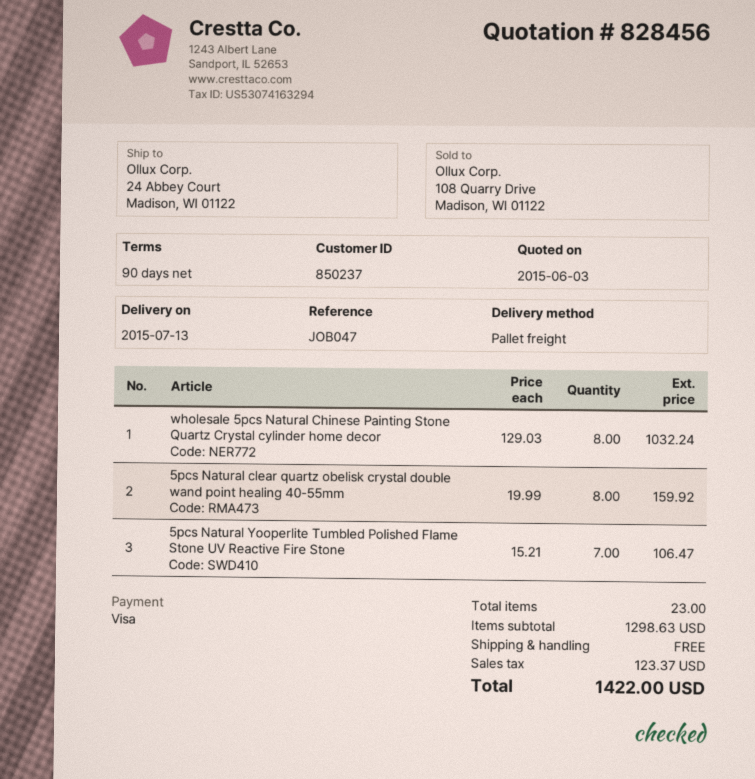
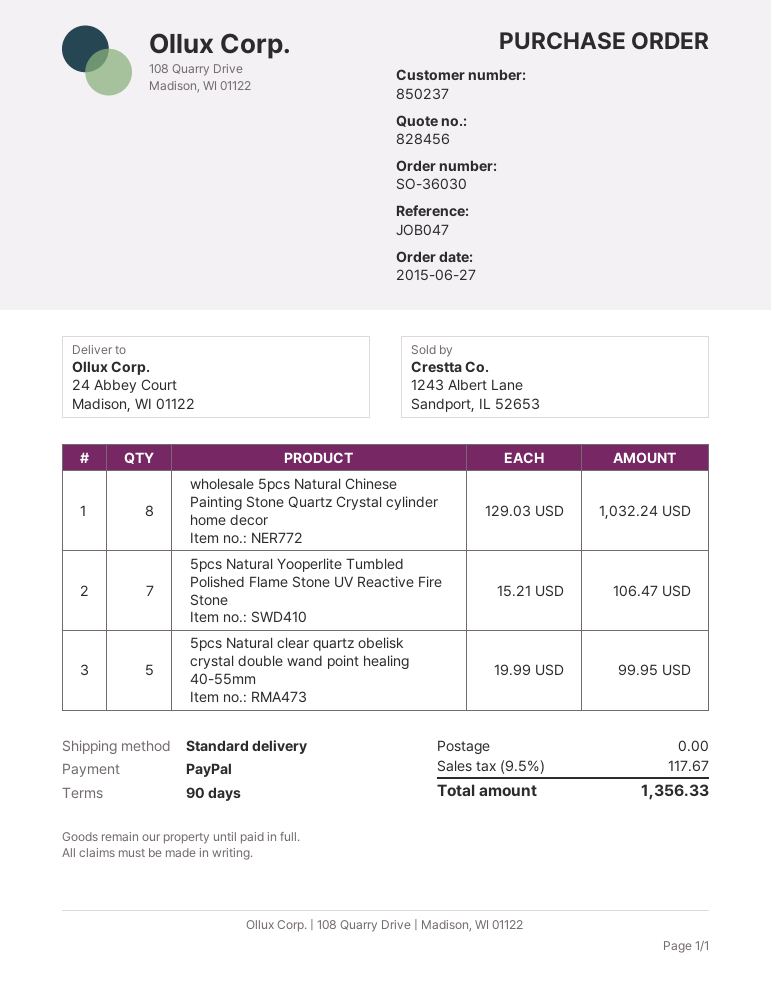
payment method: Visa -> PayPal
shipping method: pallet freight -> standard
5pcs Natural clear quartz obelisk crystal double wand point healing 40-55mm: 8 x 19.99 = 159.92 -> 5 x 19.99 = 99.95
tax: 123.37 -> 117.67
total: 1422.00 -> 1356.33

